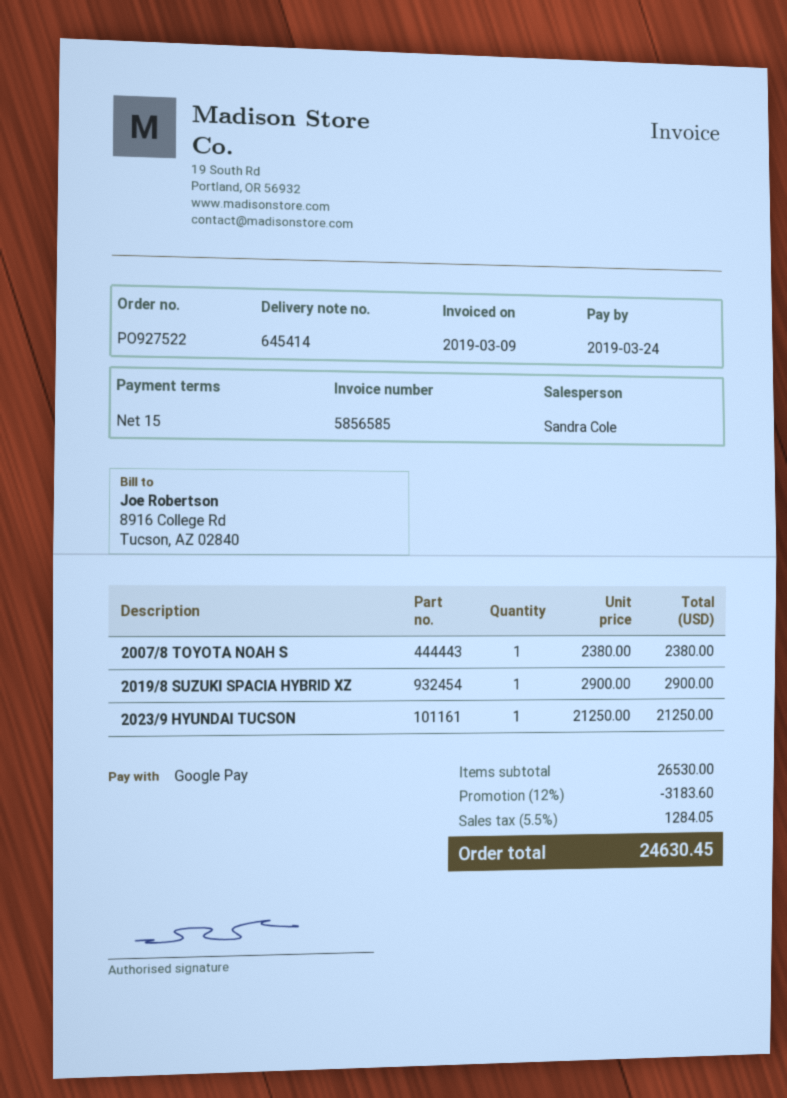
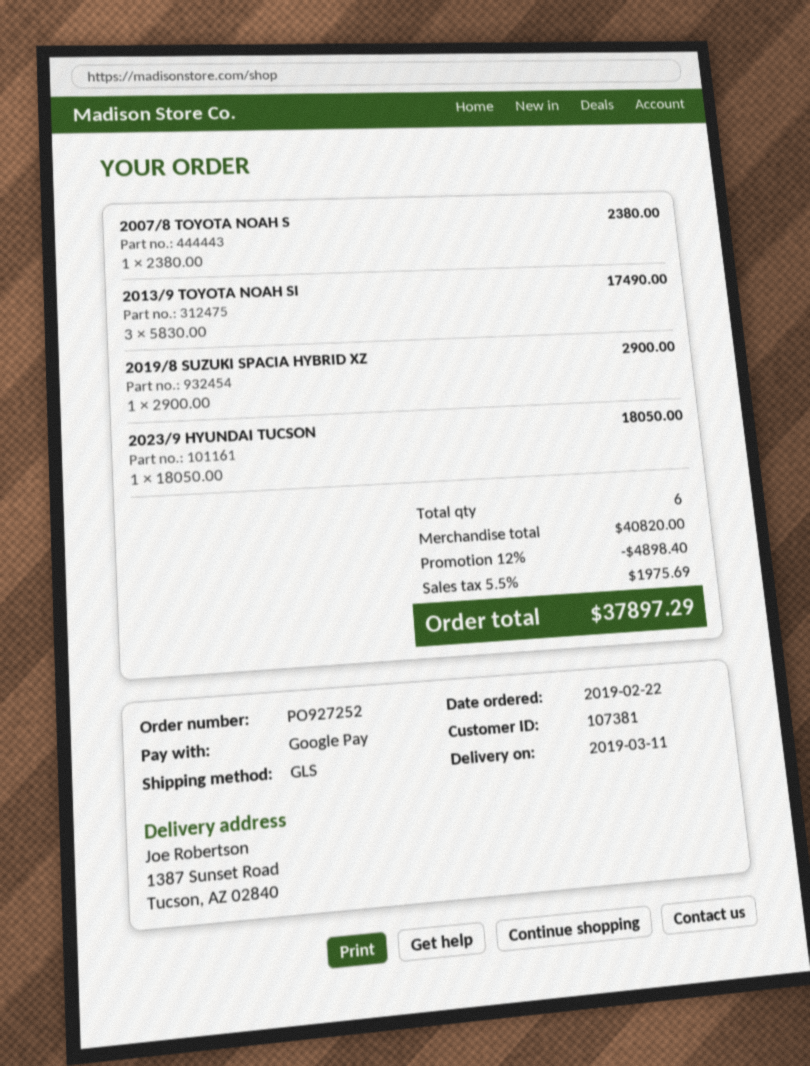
order number: PO927522 -> PO927252
2023/9 HYUNDAI TUCSON: 1 x 21250.00 = 21250.00 -> 1 x 18050.00 = 18050.00
2013/9 TOYOTA NOAH SI: none -> 3 x 5830.00 = 17490.00
subtotal: 26530.00 -> 40820.00
discount: 12% = 3183.60 -> 12% = 4898.40
tax: 5.5% = 1284.05 -> 5.5% = 1975.69
total: 24630.45 -> 37897.29

